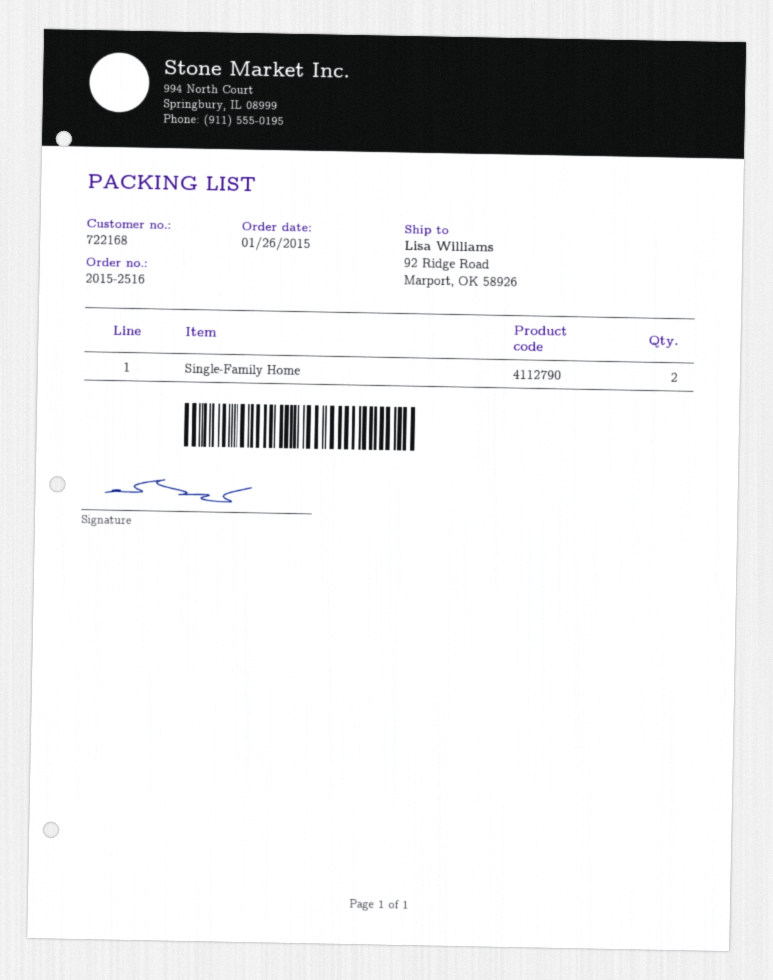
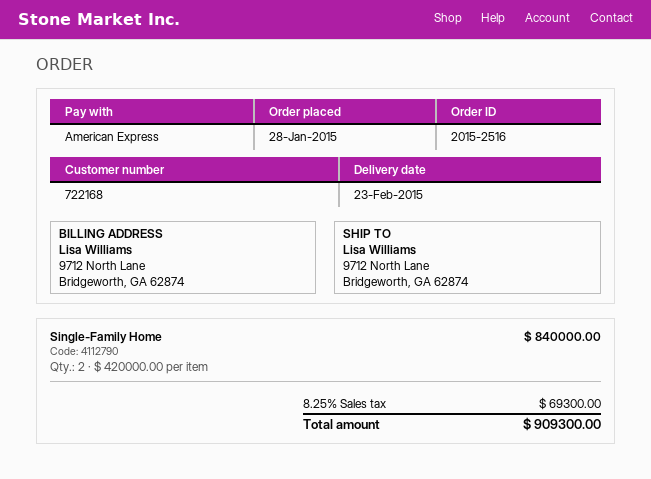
order date: 2015-01-26 -> 2015-01-28
ship to: 92 Ridge Road, Marport, OK 58926 -> 9712 North Lane, Bridgeworth, GA 62874

